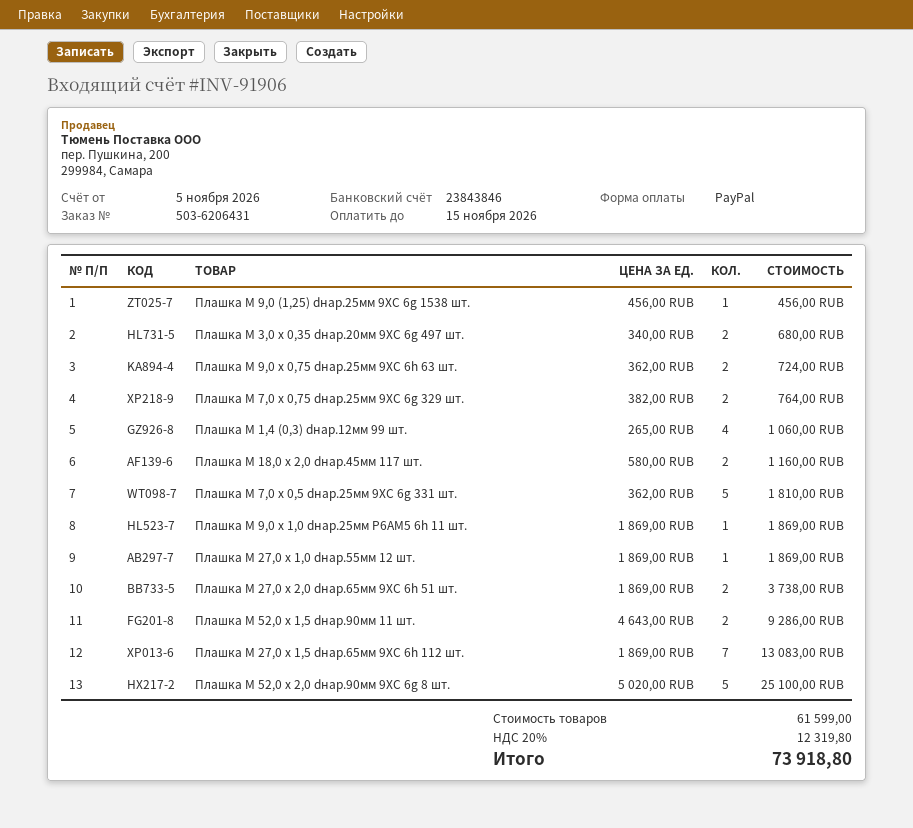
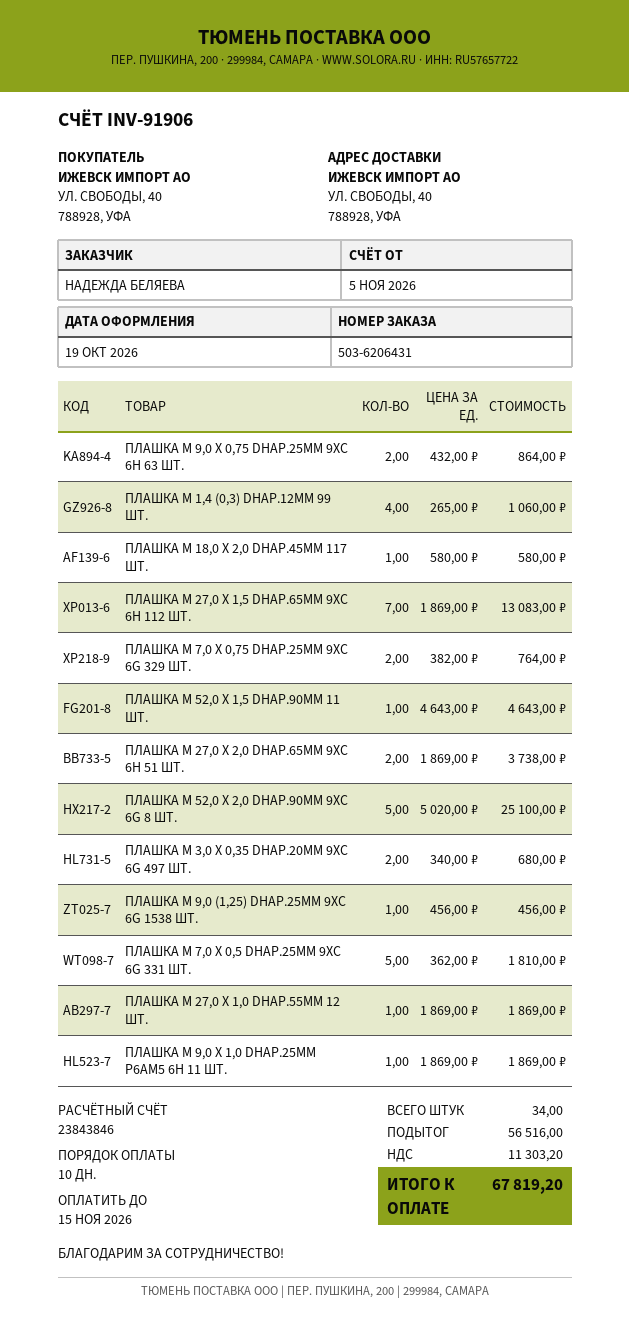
Плашка М 9,0 х 0,75 dнар.25мм 9ХС 6h 63 шт.: 2 x 362.00 = 724.00 -> 2 x 432.00 = 864.00
Плашка М 18,0 х 2,0 dнар.45мм 117 шт.: 2 x 580.00 = 1160.00 -> 1 x 580.00 = 580.00
Плашка М 52,0 х 1,5 dнар.90мм 11 шт.: 2 x 4643.00 = 9286.00 -> 1 x 4643.00 = 4643.00
subtotal: 61599.00 -> 56516.00
tax: 12319.80 -> 11303.20
total: 73918.80 -> 67819.20

